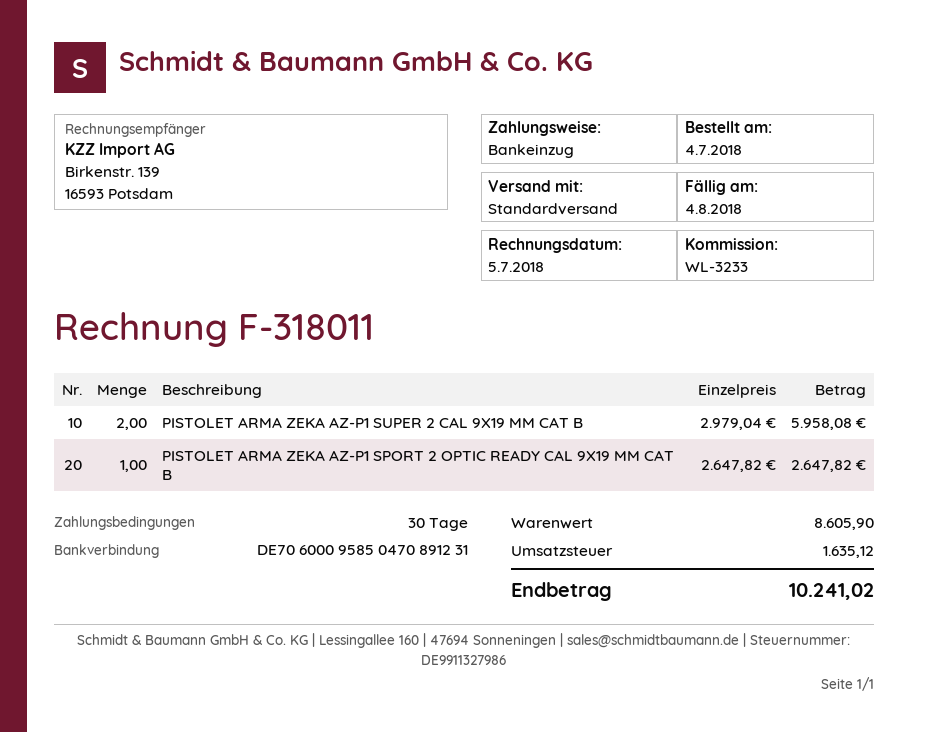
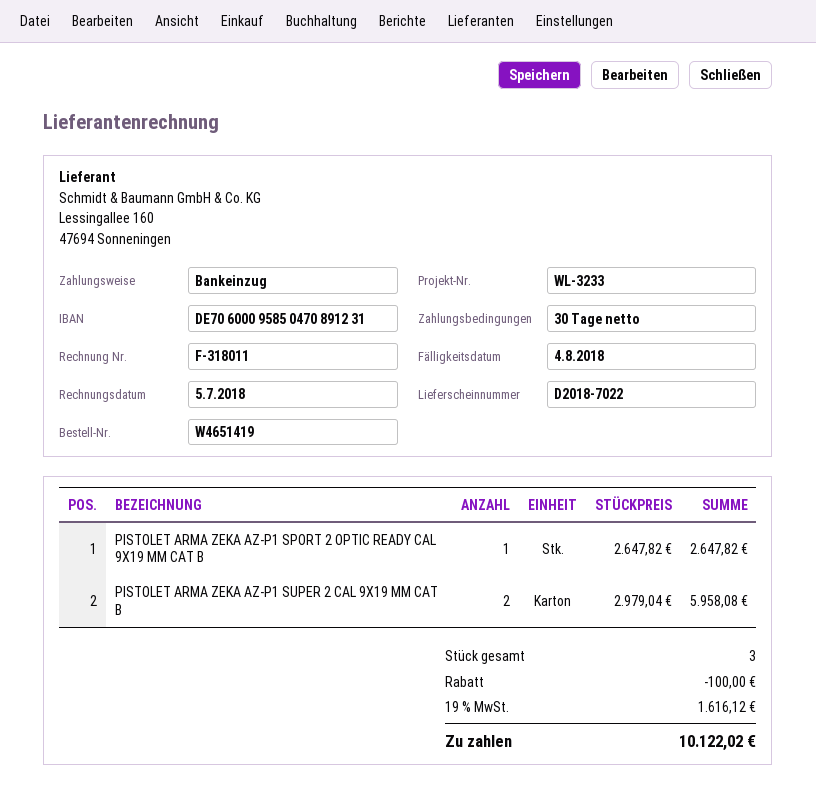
discount: none -> 100.00
tax: 1635.12 -> 1616.12
total: 10241.02 -> 10122.02

